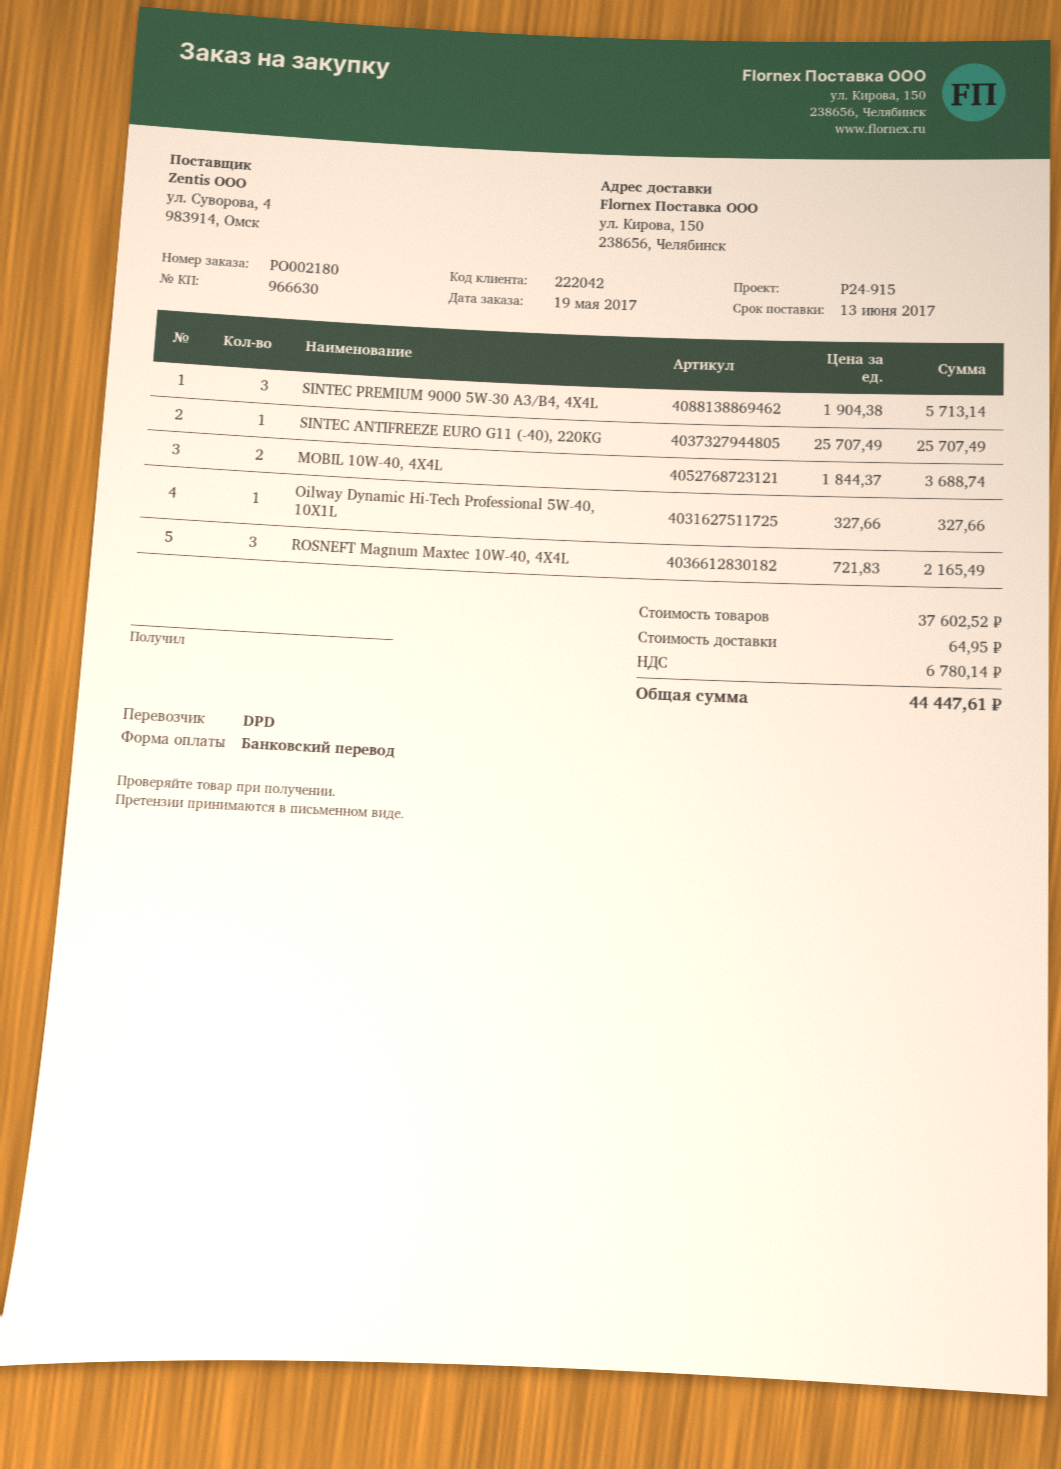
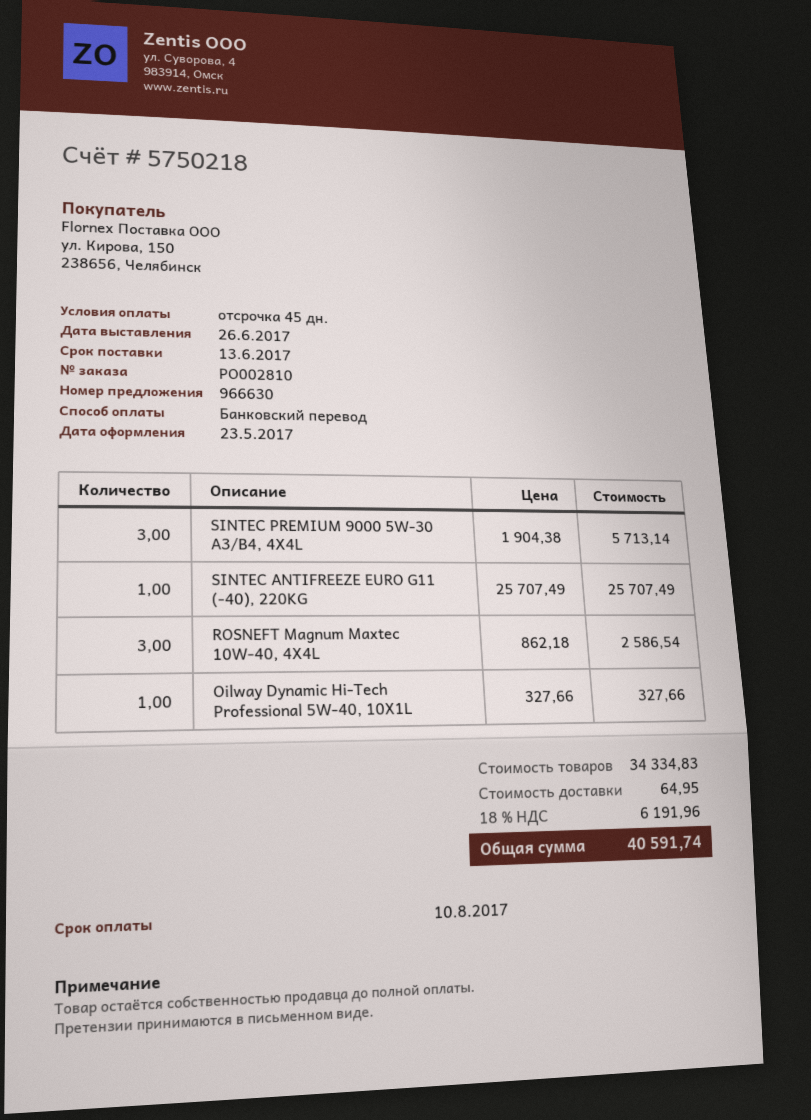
order number: PO002180 -> PO002810
order date: 2017-05-19 -> 2017-05-23
MOBIL 10W-40, 4X4L: 2 x 1844.37 = 3688.74 -> none
ROSNEFT Magnum Maxtec 10W-40, 4X4L: 3 x 721.83 = 2165.49 -> 3 x 862.18 = 2586.54
subtotal: 37602.52 -> 34334.83
tax: 6780.14 -> 6191.96
total: 44447.61 -> 40591.74

